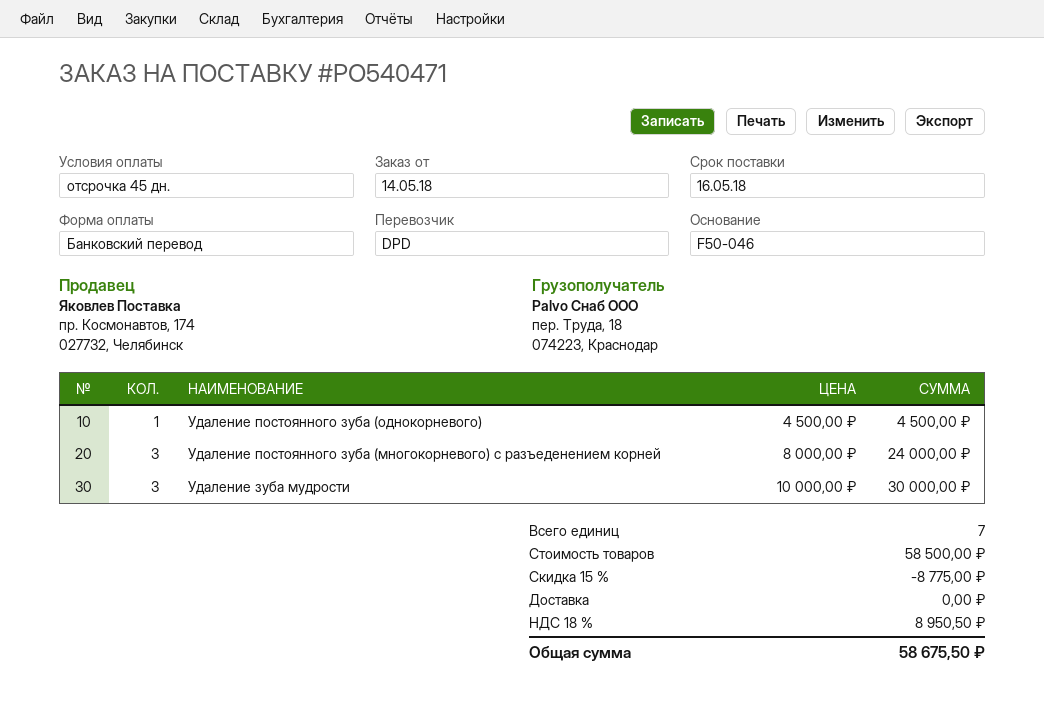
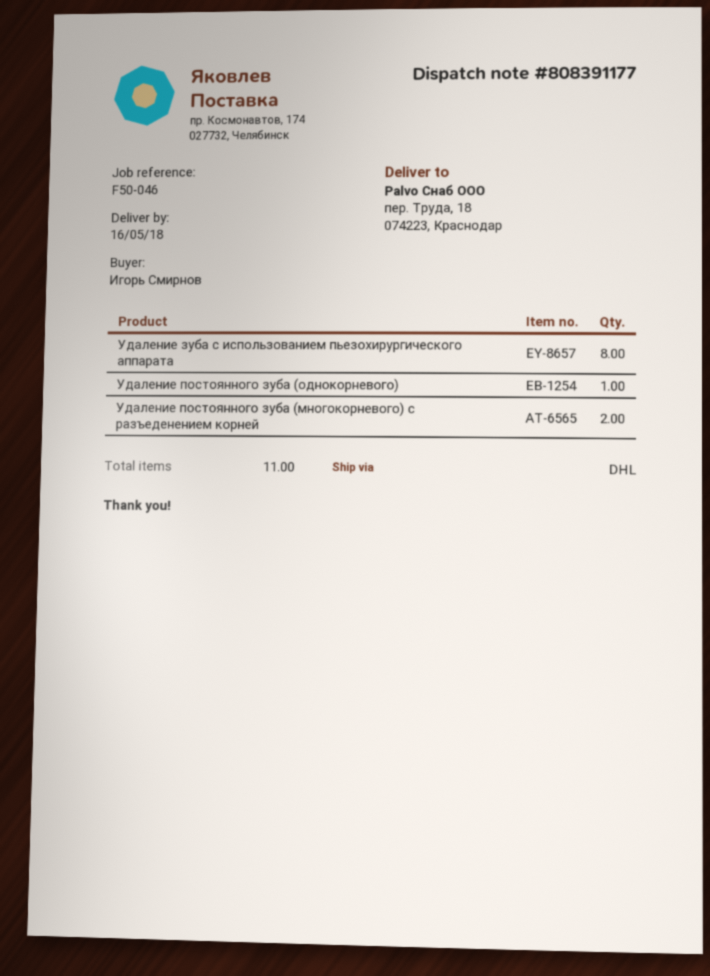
shipping method: DPD -> DHL
Удаление постоянного зуба (многокорневого) с разъеденением корней: 3 -> 2
Удаление зуба мудрости: 3 -> none
Удаление зуба с использованием пьезохирургического аппарата: none -> 8
total quantity: 7 -> 11

